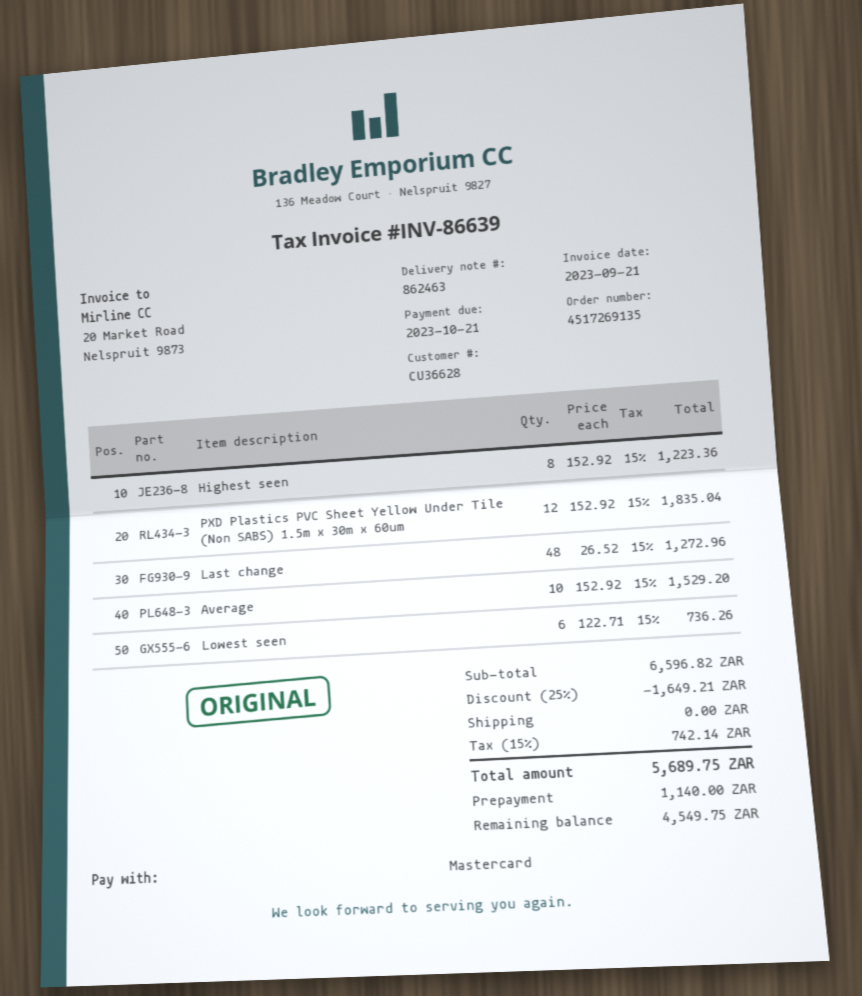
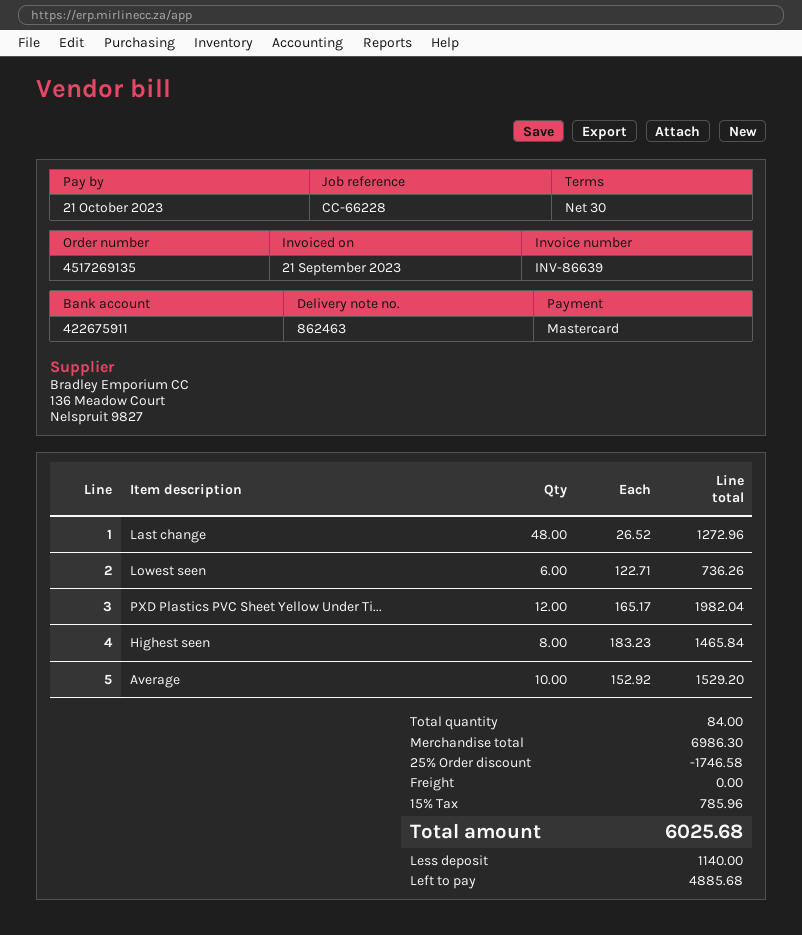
Highest seen: 8 x 152.92 = 1223.36 -> 8 x 183.23 = 1465.84
PXD Plastics PVC Sheet Yellow Under Tile (Non SABS) 1.5m x 30m x 60um: 12 x 152.92 = 1835.04 -> 12 x 165.17 = 1982.04
subtotal: 6596.82 -> 6986.30
discount: 25% = 1649.21 -> 25% = 1746.58
tax: 15% = 742.14 -> 15% = 785.96
total: 5689.75 -> 6025.68
balance: 4549.75 -> 4885.68

